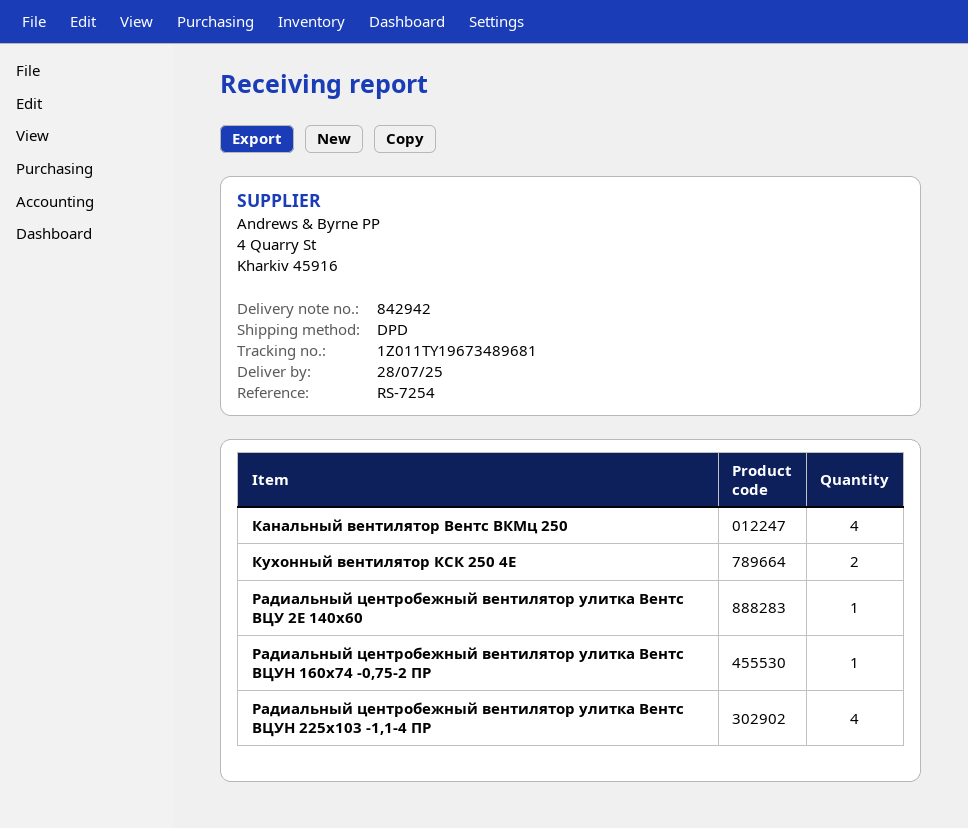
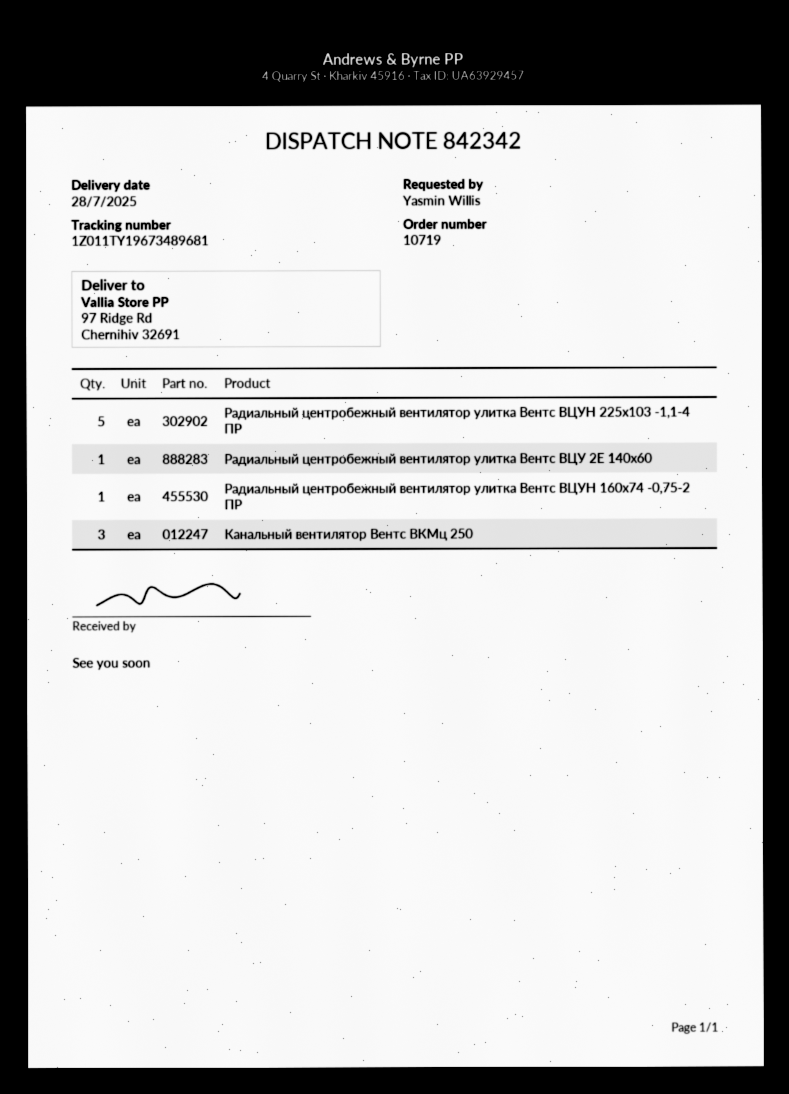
delivery note number: 842942 -> 842342
Канальный вентилятор Вентс ВКМц 250: 4 -> 3
Кухонный вентилятор КСК 250 4Е: 2 -> none
Радиальный центробежный вентилятор улитка Вентс ВЦУН 225х103 -1,1-4 ПР: 4 -> 5

